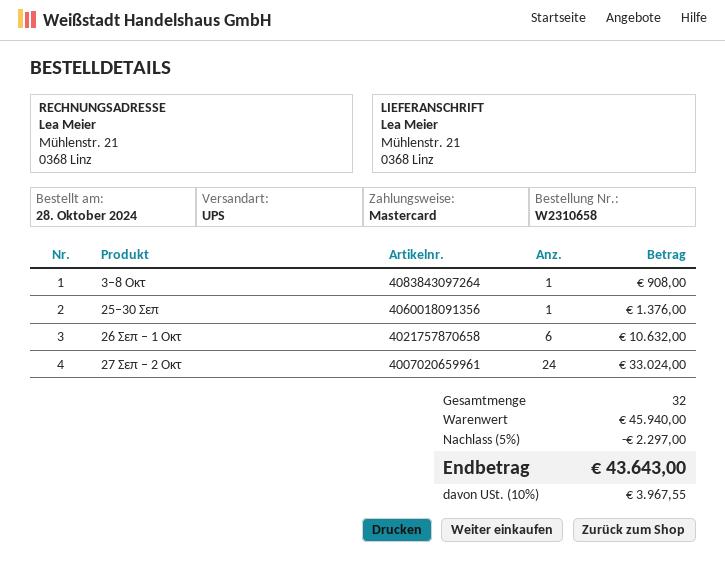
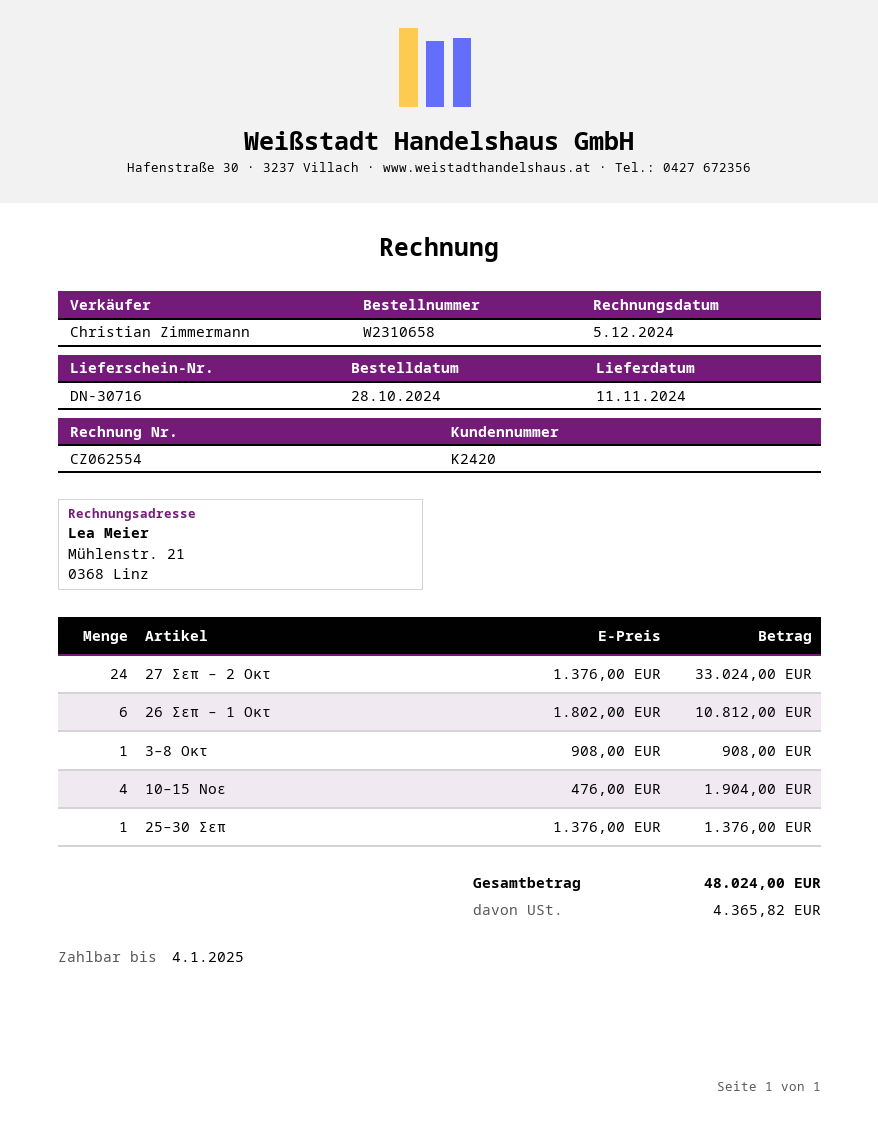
26 Σεπ – 1 Οκτ: 6 for 10632.00 -> 6 for 10812.00
10–15 Νοε: none -> 4 for 1904.00
discount: 5% = 2297.00 -> none
tax: 3967.55 -> 4365.82
total: 43643.00 -> 48024.00

